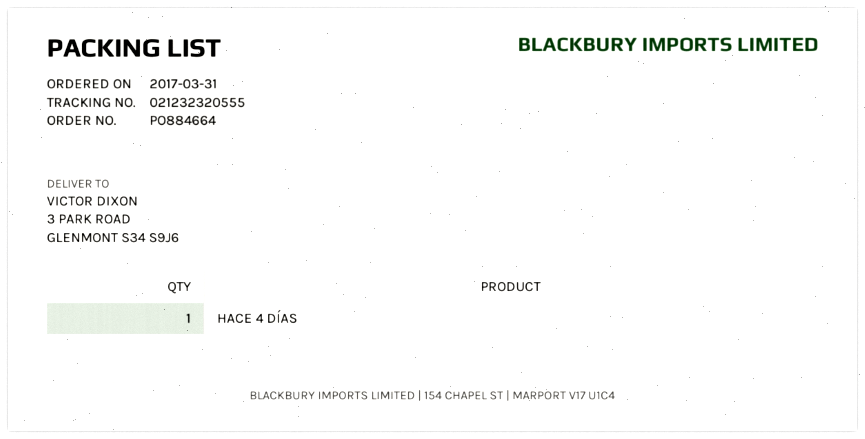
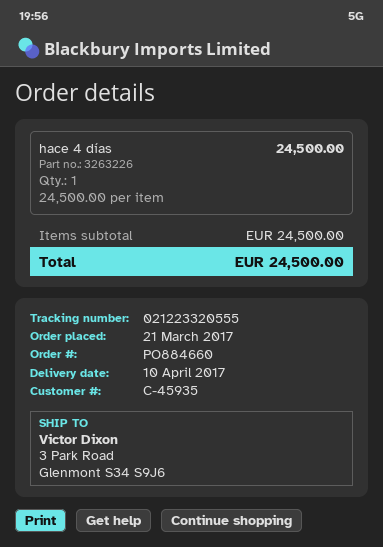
order number: PO884664 -> PO884660
order date: 2017-03-31 -> 2017-03-21
tracking number: 021232320555 -> 021223320555

